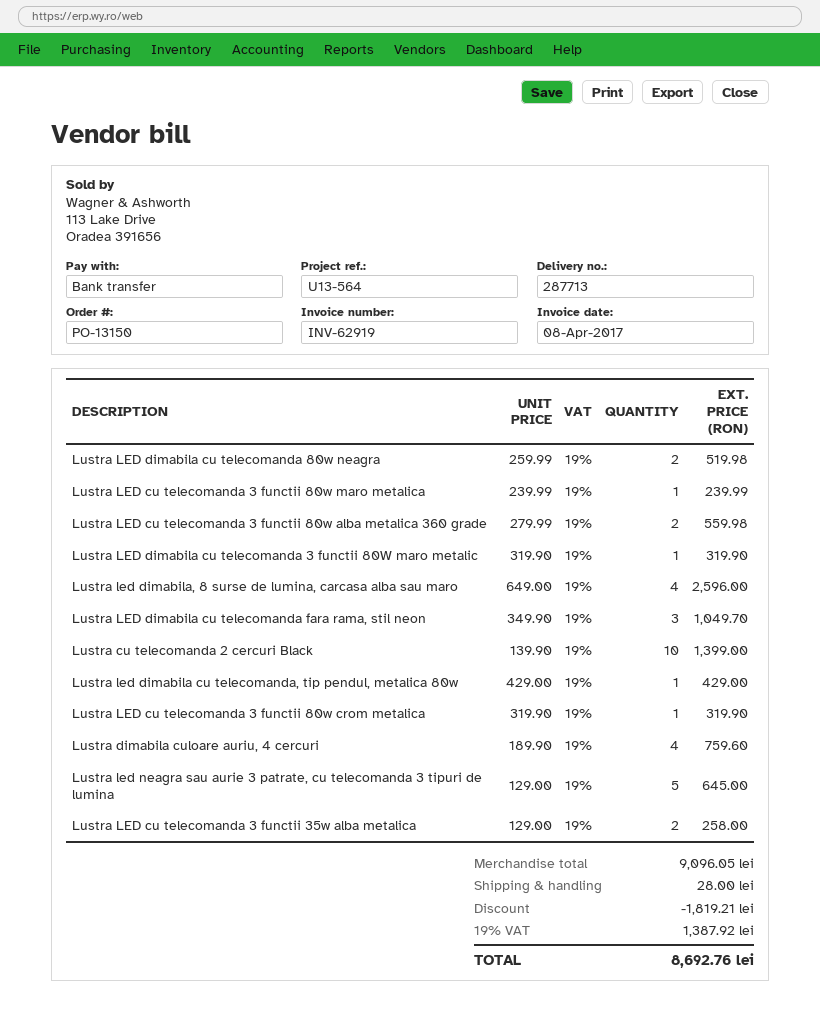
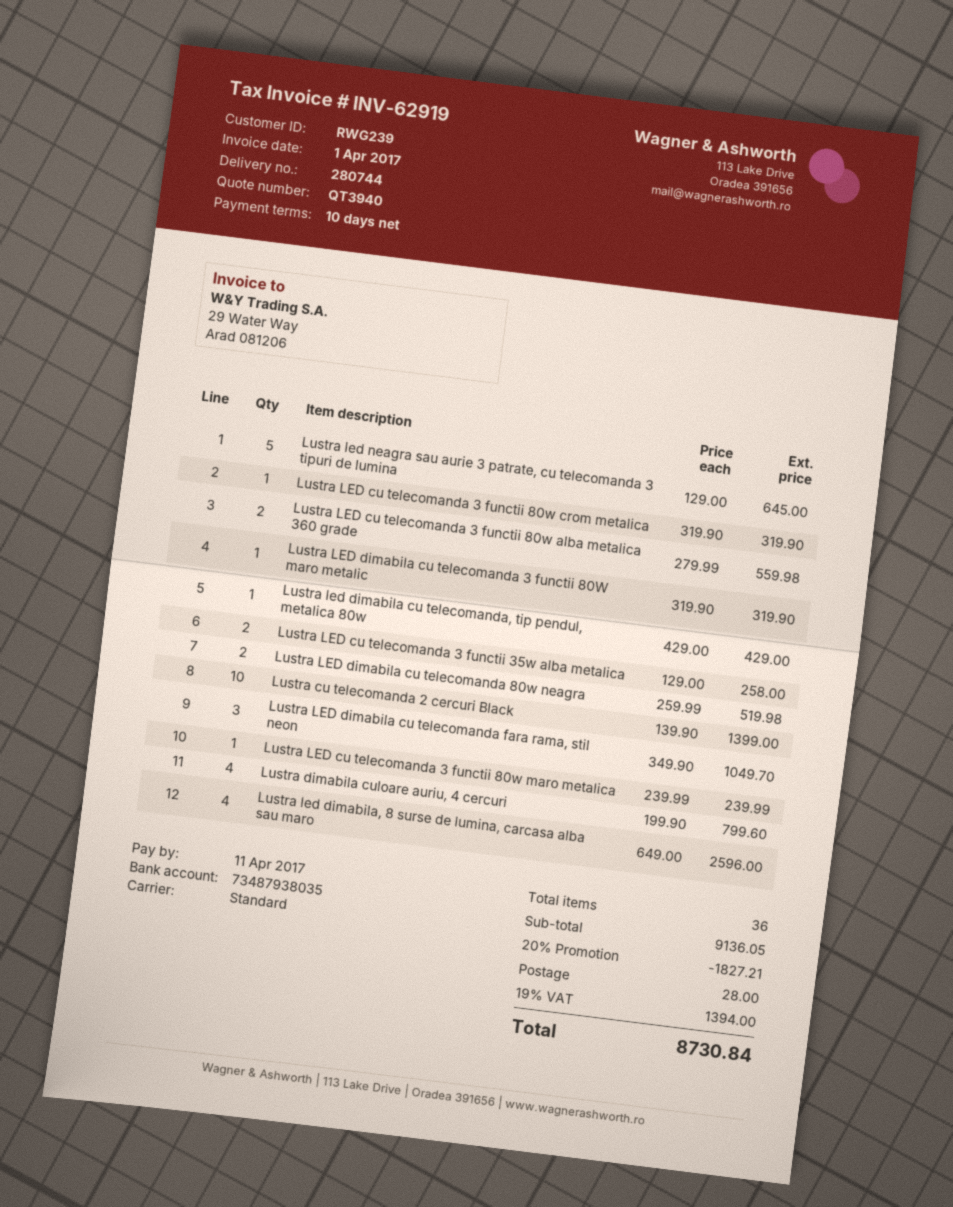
delivery note number: 287713 -> 280744
invoice date: 2017-04-08 -> 2017-04-01
Lustra dimabila culoare auriu, 4 cercuri: 4 x 189.90 = 759.60 -> 4 x 199.90 = 799.60
subtotal: 9096.05 -> 9136.05
discount: 1819.21 -> 1827.21
tax: 19% = 1387.92 -> 19% = 1394.00
total: 8692.76 -> 8730.84

